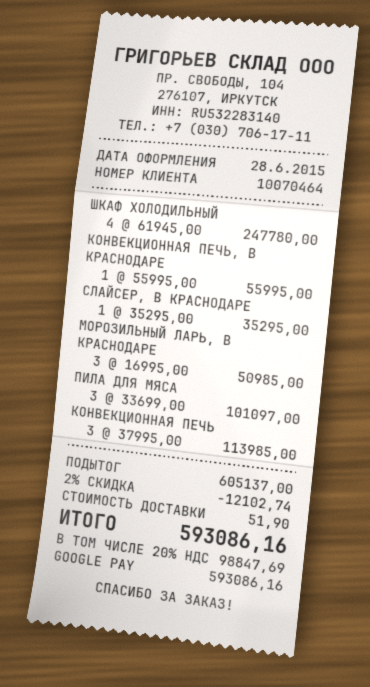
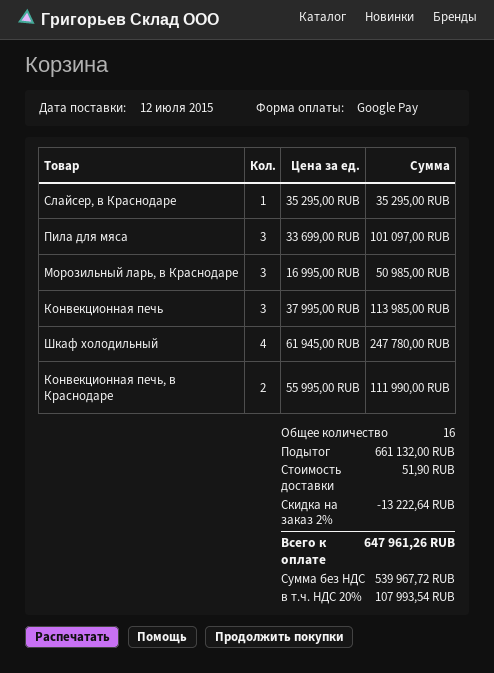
КОНВЕКЦИОННАЯ ПЕЧЬ, В КРАСНОДАРЕ: 1 x 55995.00 = 55995.00 -> 2 x 55995.00 = 111990.00
subtotal: 605137.00 -> 661132.00
discount: 2% = 12102.74 -> 2% = 13222.64
tax: 20% = 98847.69 -> 20% = 107993.54
total: 593086.16 -> 647961.26

